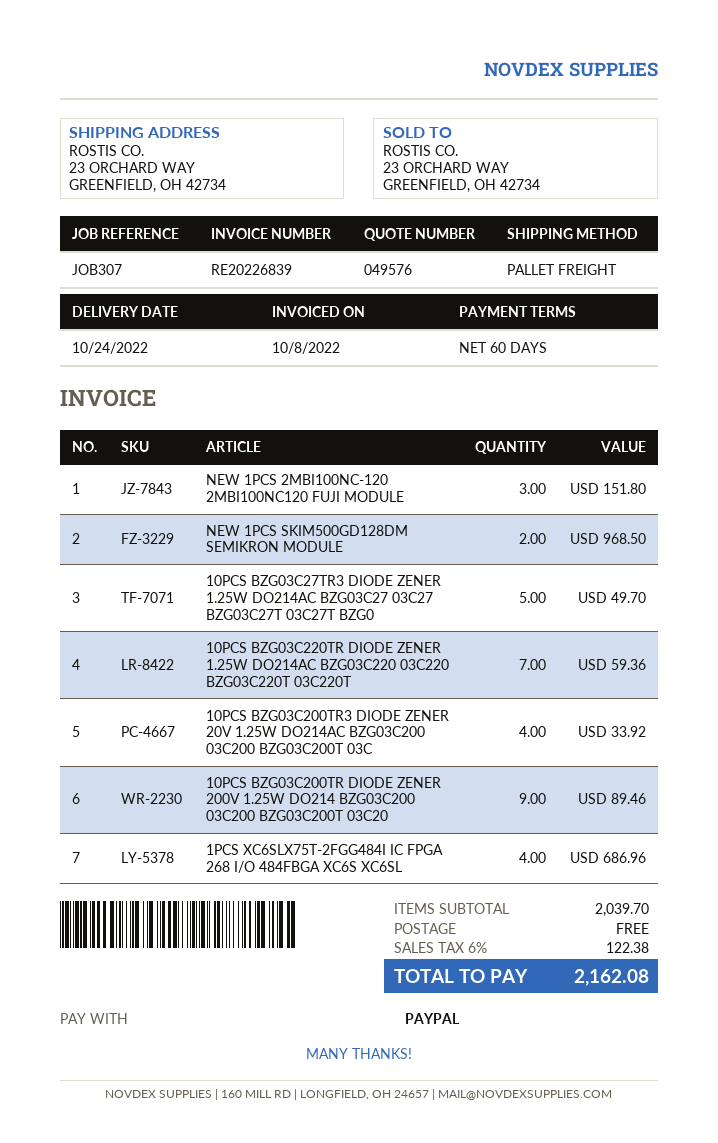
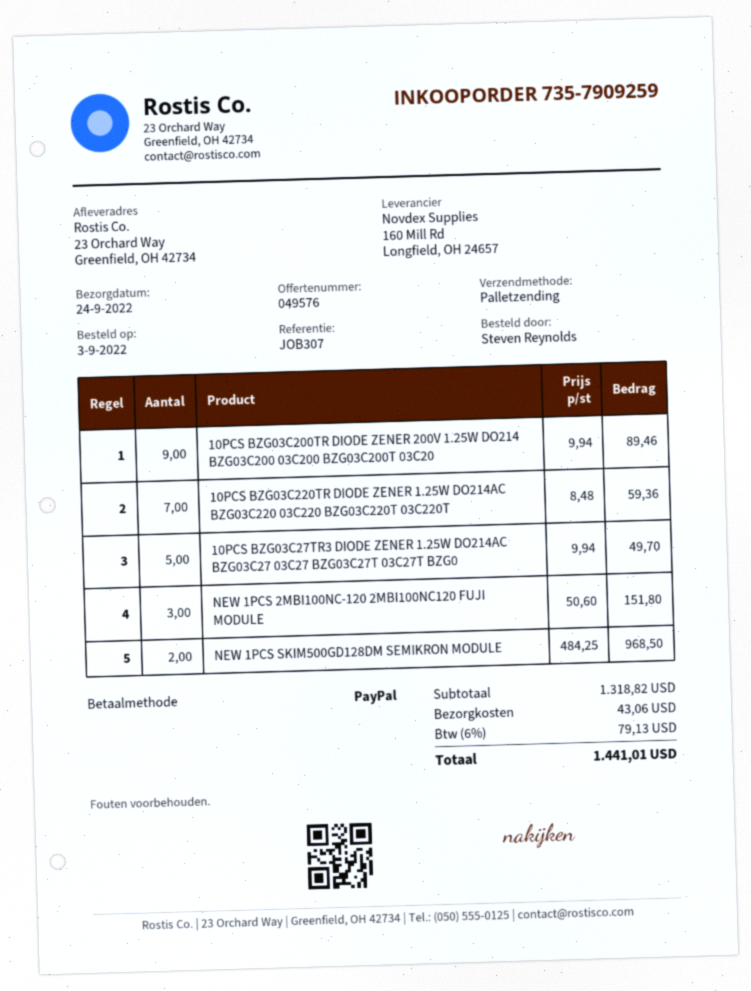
delivery date: 2022-10-24 -> 2022-09-24
10PCS BZG03C200TR3 DIODE ZENER 20V 1.25W DO214AC BZG03C200 03C200 BZG03C200T 03C: 4 for 33.92 -> none
1PCS XC6SLX75T-2FGG484I IC FPGA 268 I/O 484FBGA XC6S XC6SL: 4 for 686.96 -> none
subtotal: 2039.70 -> 1318.82
shipping: 0.00 -> 43.06
tax: 6% = 122.38 -> 6% = 79.13
total: 2162.08 -> 1441.01

